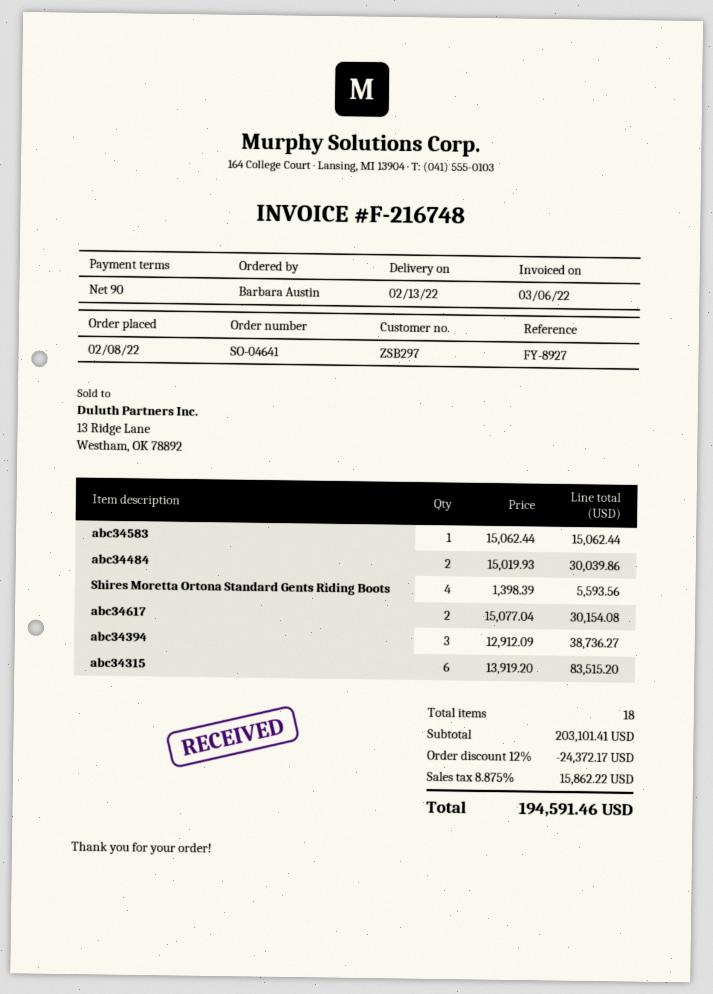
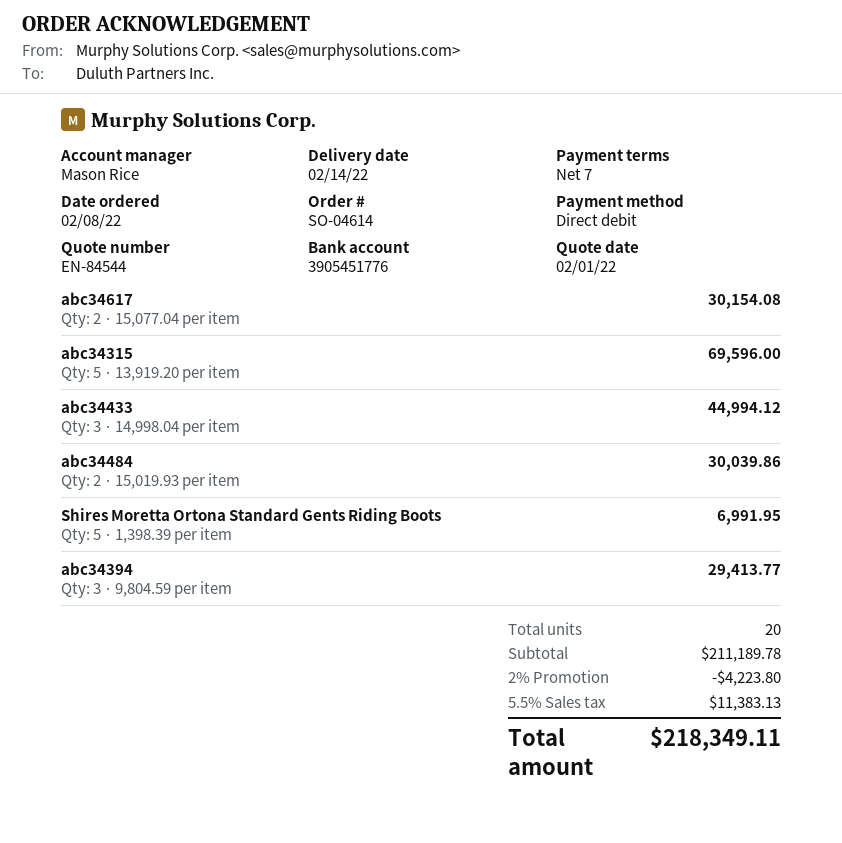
order number: SO-04641 -> SO-04614
delivery date: 2022-02-13 -> 2022-02-14
payment terms: 90 days -> 7 days
abc34583: 1 x 15062.44 = 15062.44 -> none
Shires Moretta Ortona Standard Gents Riding Boots: 4 x 1398.39 = 5593.56 -> 5 x 1398.39 = 6991.95
abc34394: 3 x 12912.09 = 38736.27 -> 3 x 9804.59 = 29413.77
abc34315: 6 x 13919.20 = 83515.20 -> 5 x 13919.20 = 69596.00
abc34433: none -> 3 x 14998.04 = 44994.12
total quantity: 18 -> 20
subtotal: 203101.41 -> 211189.78
discount: 12% = 24372.17 -> 2% = 4223.80
tax: 8.875% = 15862.22 -> 5.5% = 11383.13
total: 194591.46 -> 218349.11

